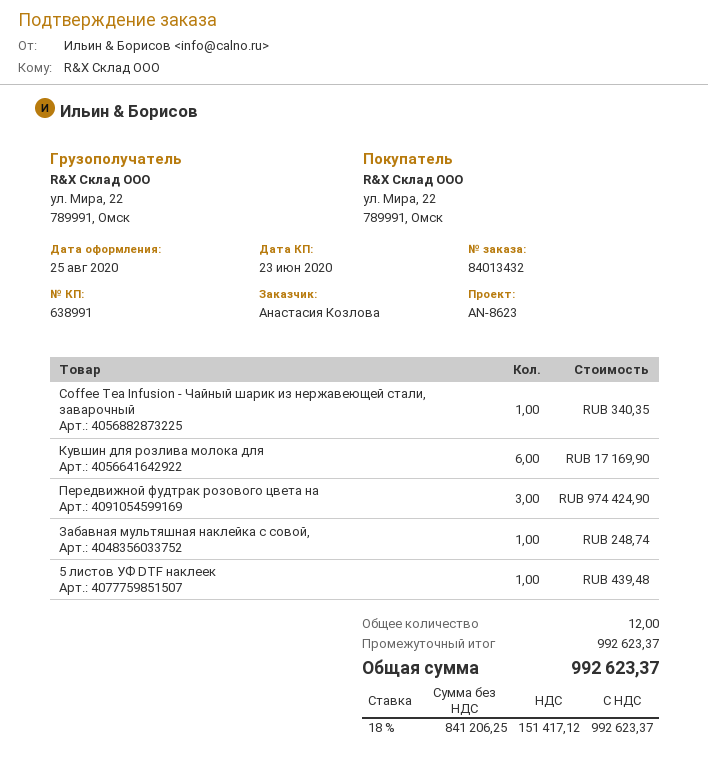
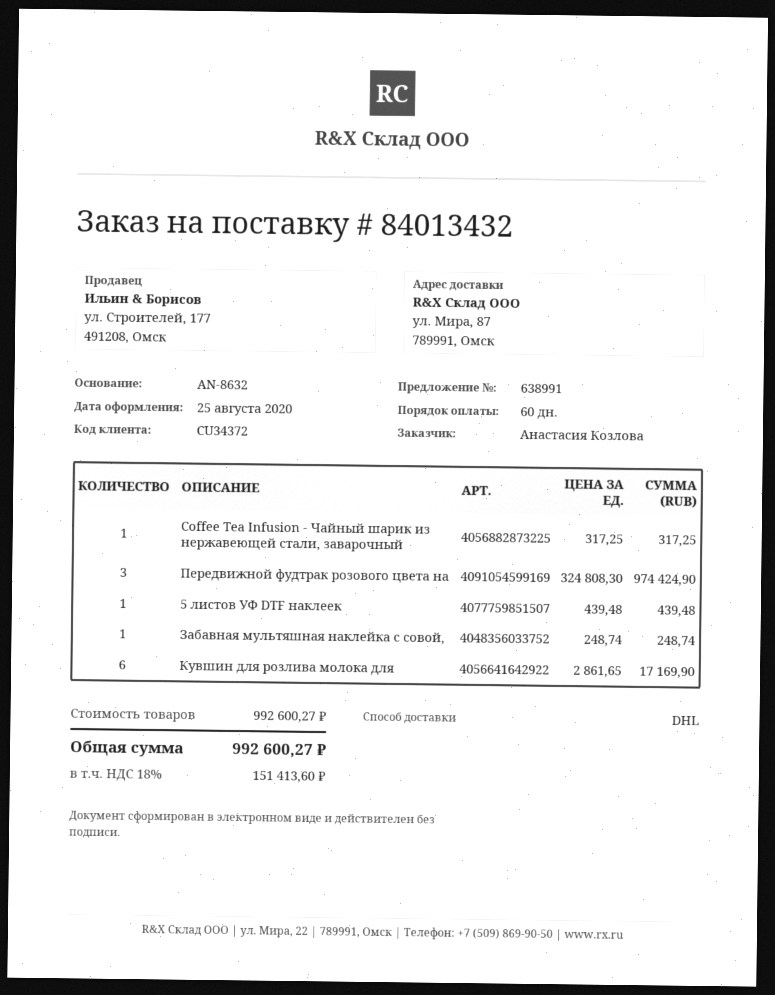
reference: AN-8623 -> AN-8632
ship to: ул. Мира, 22, 789991, Омск -> ул. Мира, 87, 789991, Омск
Coffee Tea Infusion - Чайный шарик из нержавеющей стали, заварочный: 1 for 340.35 -> 1 for 317.25
subtotal: 992623.37 -> 992600.27
tax: 18% = 151417.12 -> 18% = 151413.60
total: 992623.37 -> 992600.27

